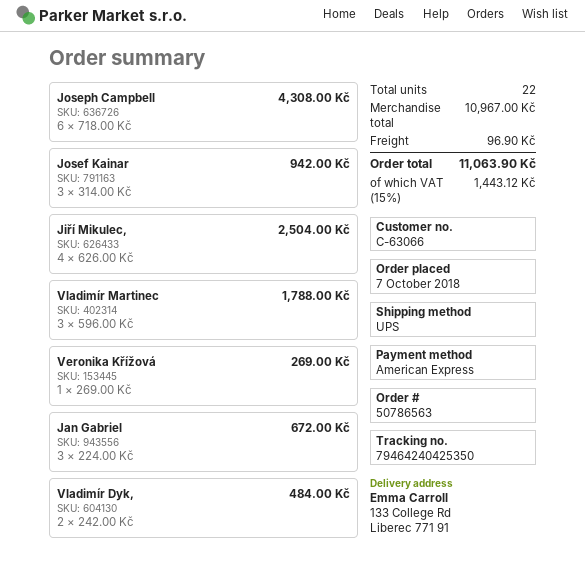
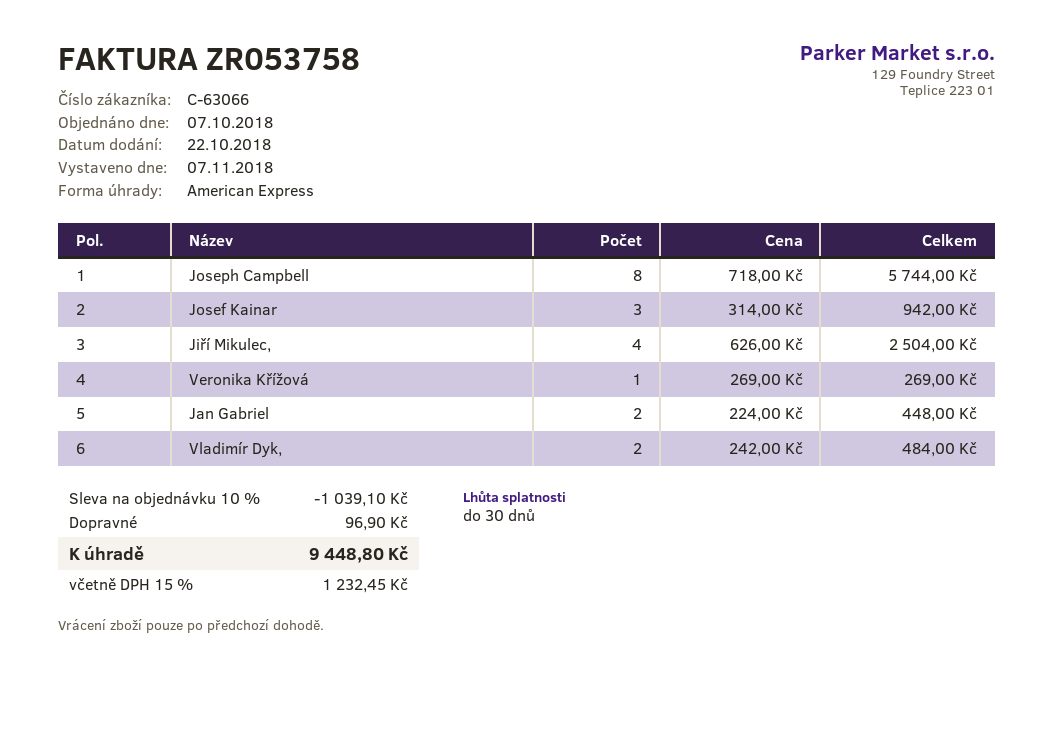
Joseph Campbell: 6 x 718.00 = 4308.00 -> 8 x 718.00 = 5744.00
Vladimír Martinec: 3 x 596.00 = 1788.00 -> none
Jan Gabriel: 3 x 224.00 = 672.00 -> 2 x 224.00 = 448.00
discount: none -> 10% = 1039.10
tax: 15% = 1443.12 -> 15% = 1232.45
total: 11063.90 -> 9448.80

